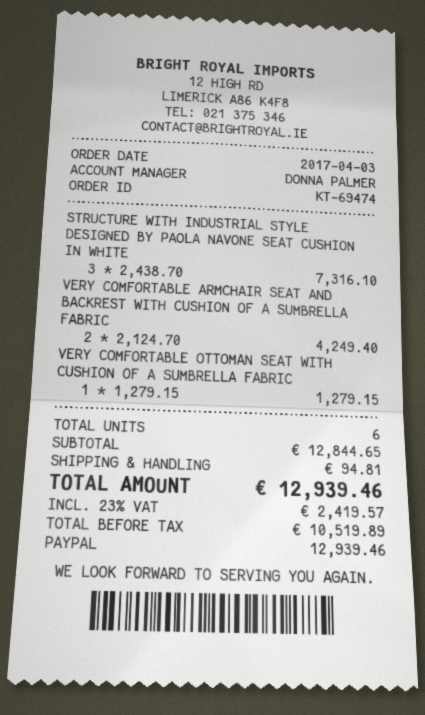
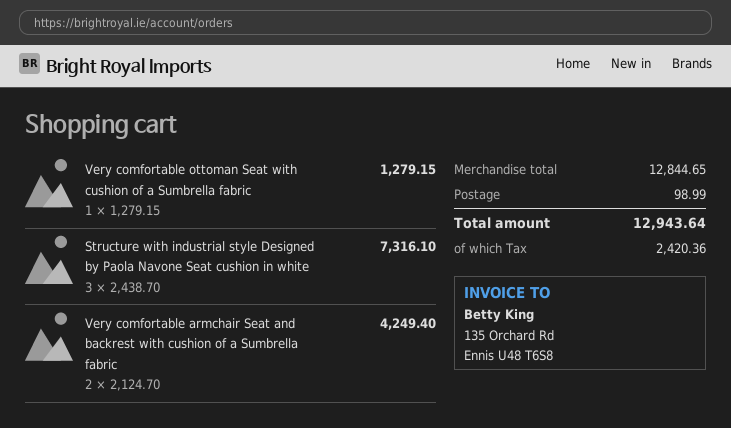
shipping: 94.81 -> 98.99
tax: 2419.57 -> 2420.36
total: 12939.46 -> 12943.64

